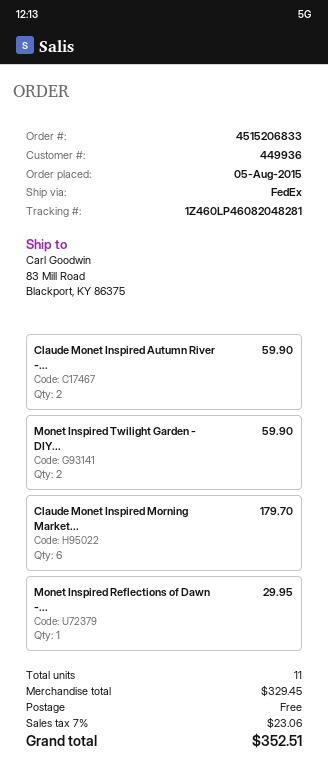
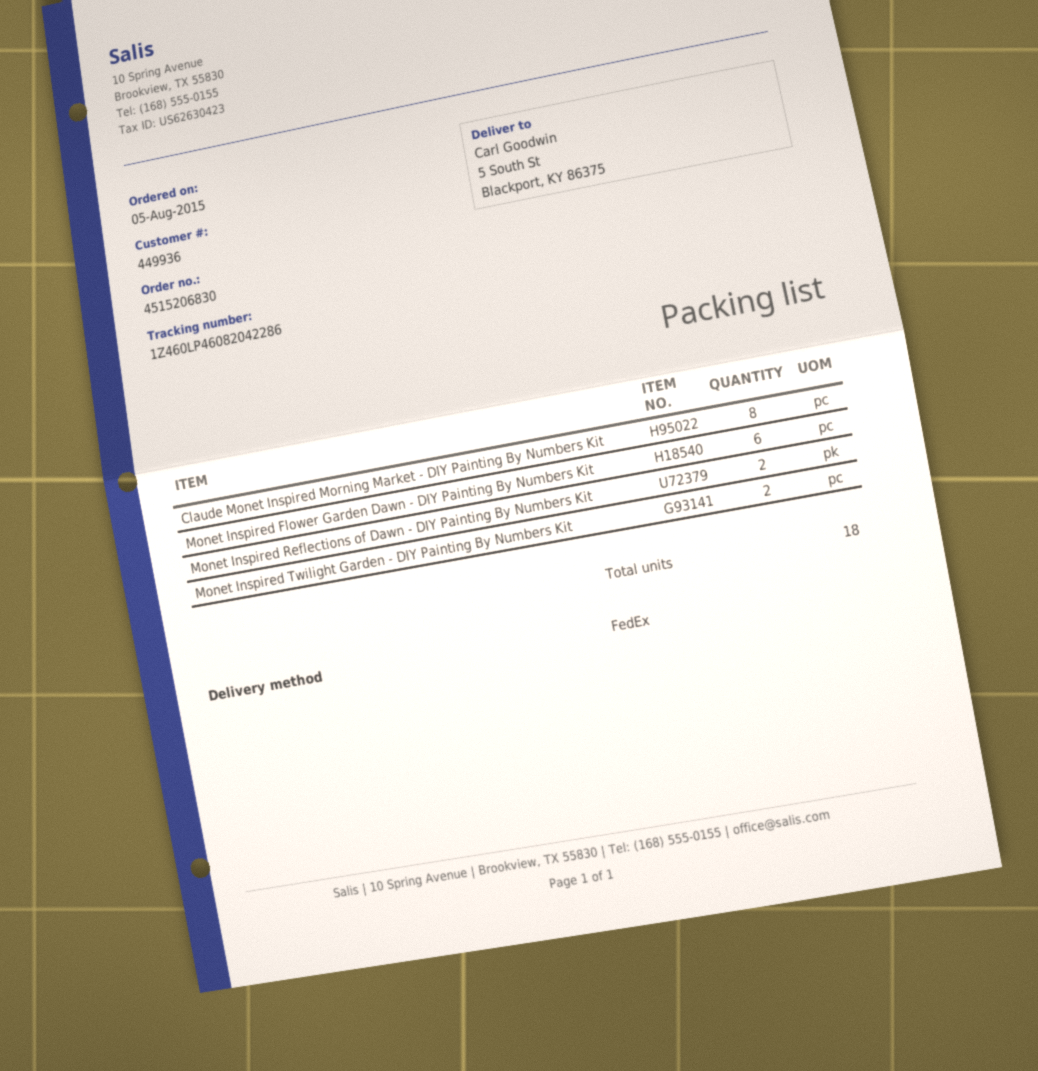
order number: 4515206833 -> 4515206830
tracking number: 1Z460LP46082048281 -> 1Z460LP46082042286
ship to: 83 Mill Road, Blackport, KY 86375 -> 5 South St, Blackport, KY 86375
Claude Monet Inspired Autumn River -...: 2 -> none
Claude Monet Inspired Morning Market...: 6 -> 8
Monet Inspired Reflections of Dawn -...: 1 -> 2
Monet Inspired Flower Garden Dawn - DIY Painting By Numbers Kit: none -> 6
total quantity: 11 -> 18

